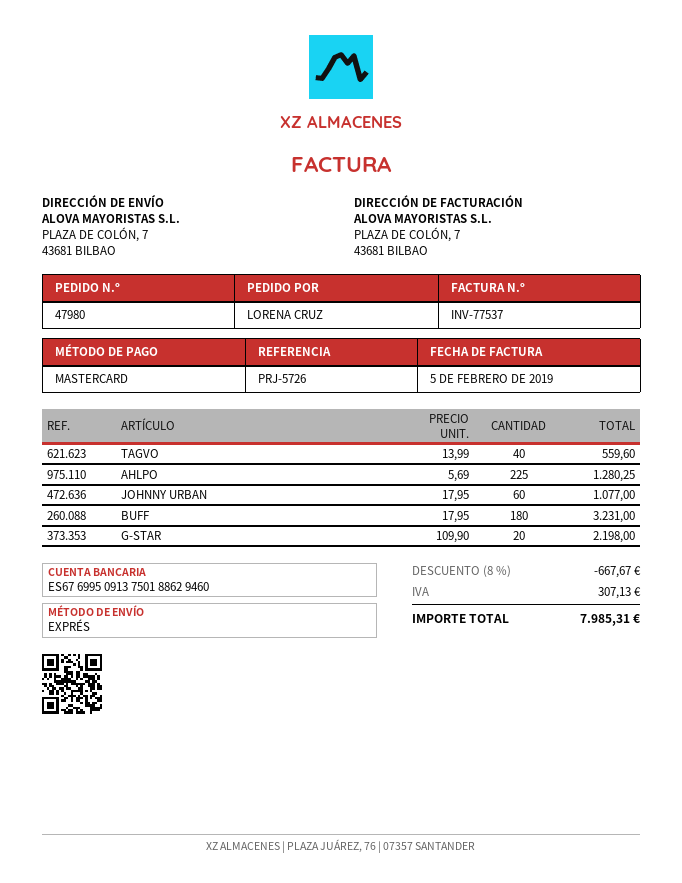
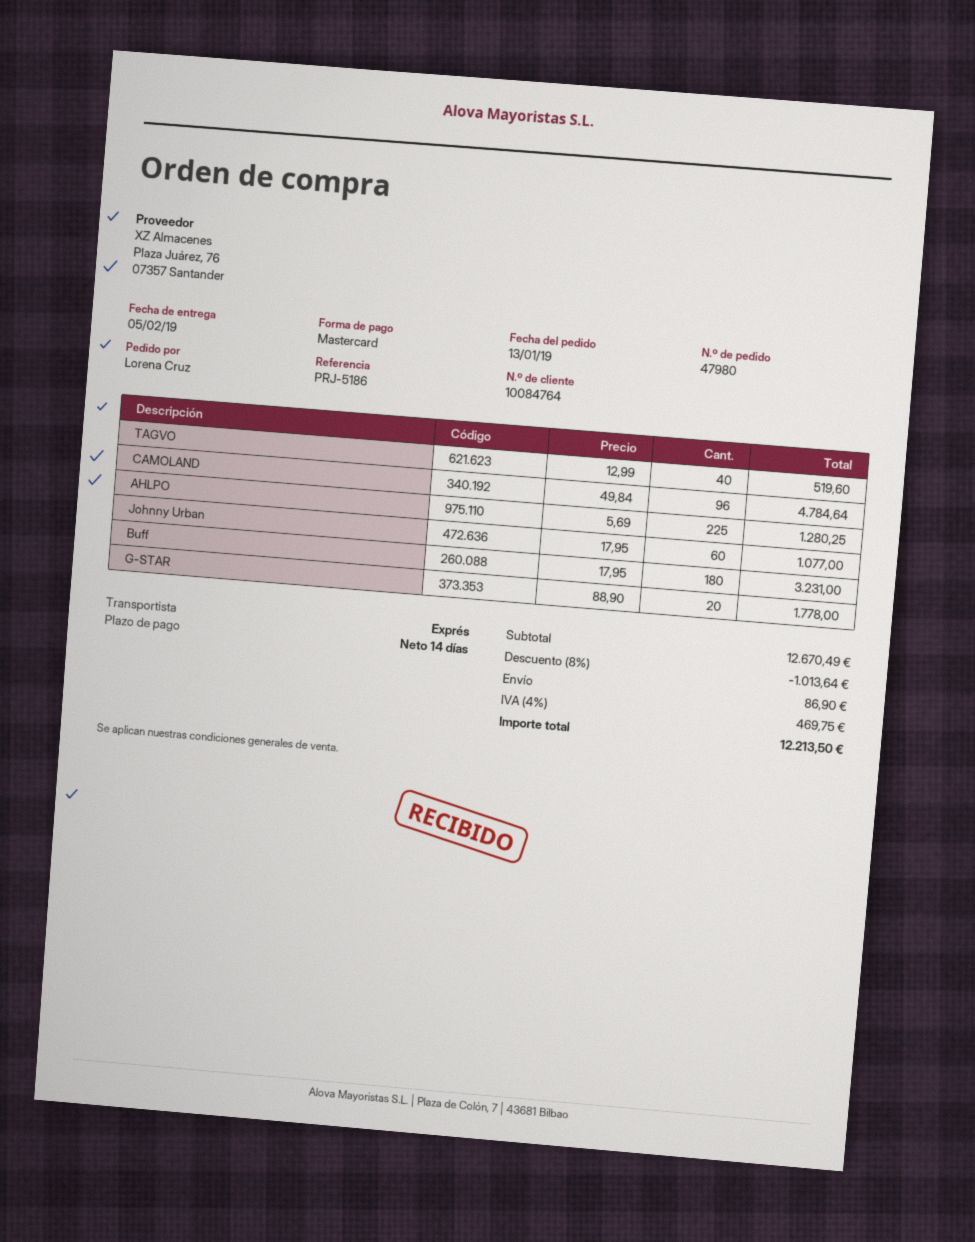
reference: PRJ-5726 -> PRJ-5186
TAGVO: 40 x 13.99 = 559.60 -> 40 x 12.99 = 519.60
G-STAR: 20 x 109.90 = 2198.00 -> 20 x 88.90 = 1778.00
CAMOLAND: none -> 96 x 49.84 = 4784.64
discount: 8% = 667.67 -> 8% = 1013.64
shipping: none -> 86.90
tax: 307.13 -> 469.75
total: 7985.31 -> 12213.50

